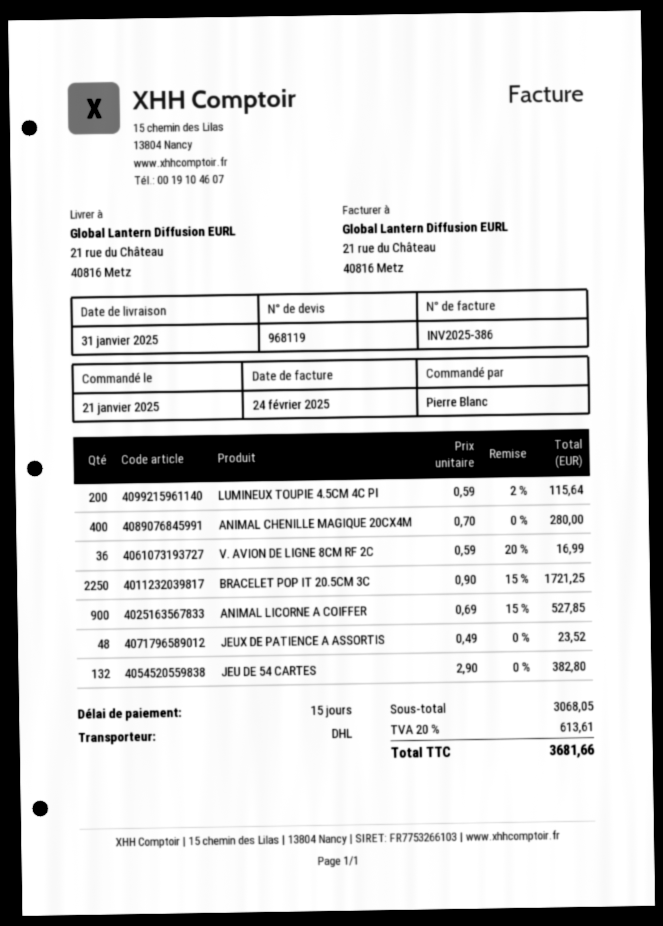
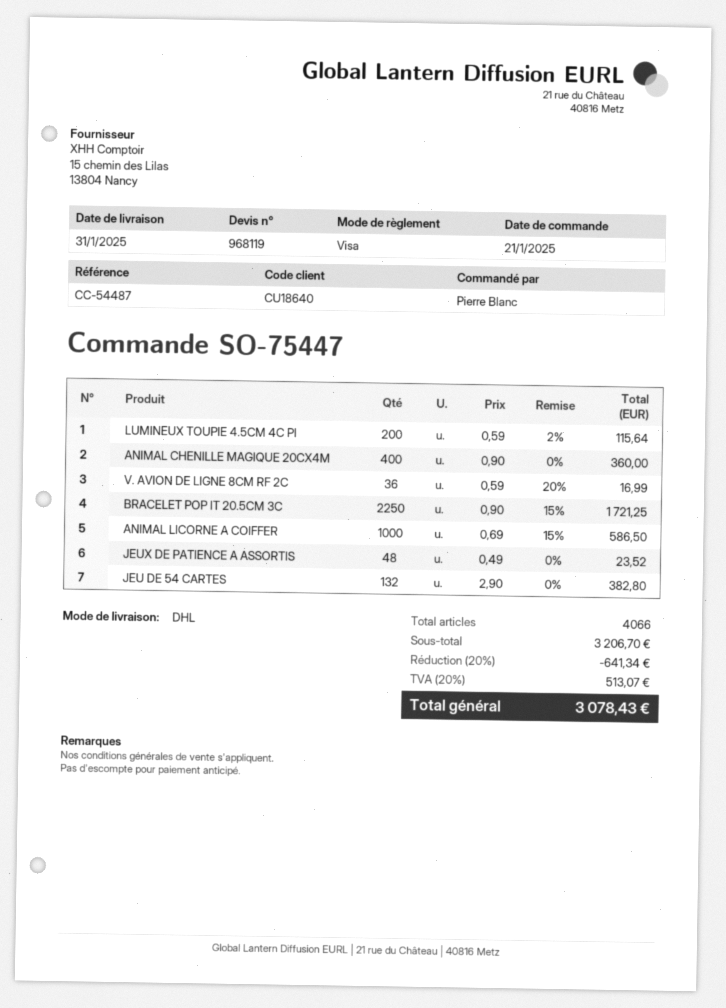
ANIMAL CHENILLE MAGIQUE 20CX4M: 400 x 0.70 = 280.00 -> 400 x 0.90 = 360.00
ANIMAL LICORNE A COIFFER: 900 x 0.69 - 15% = 527.85 -> 1000 x 0.69 - 15% = 586.50
subtotal: 3068.05 -> 3206.70
discount: none -> 20% = 641.34
tax: 20% = 613.61 -> 20% = 513.07
total: 3681.66 -> 3078.43

